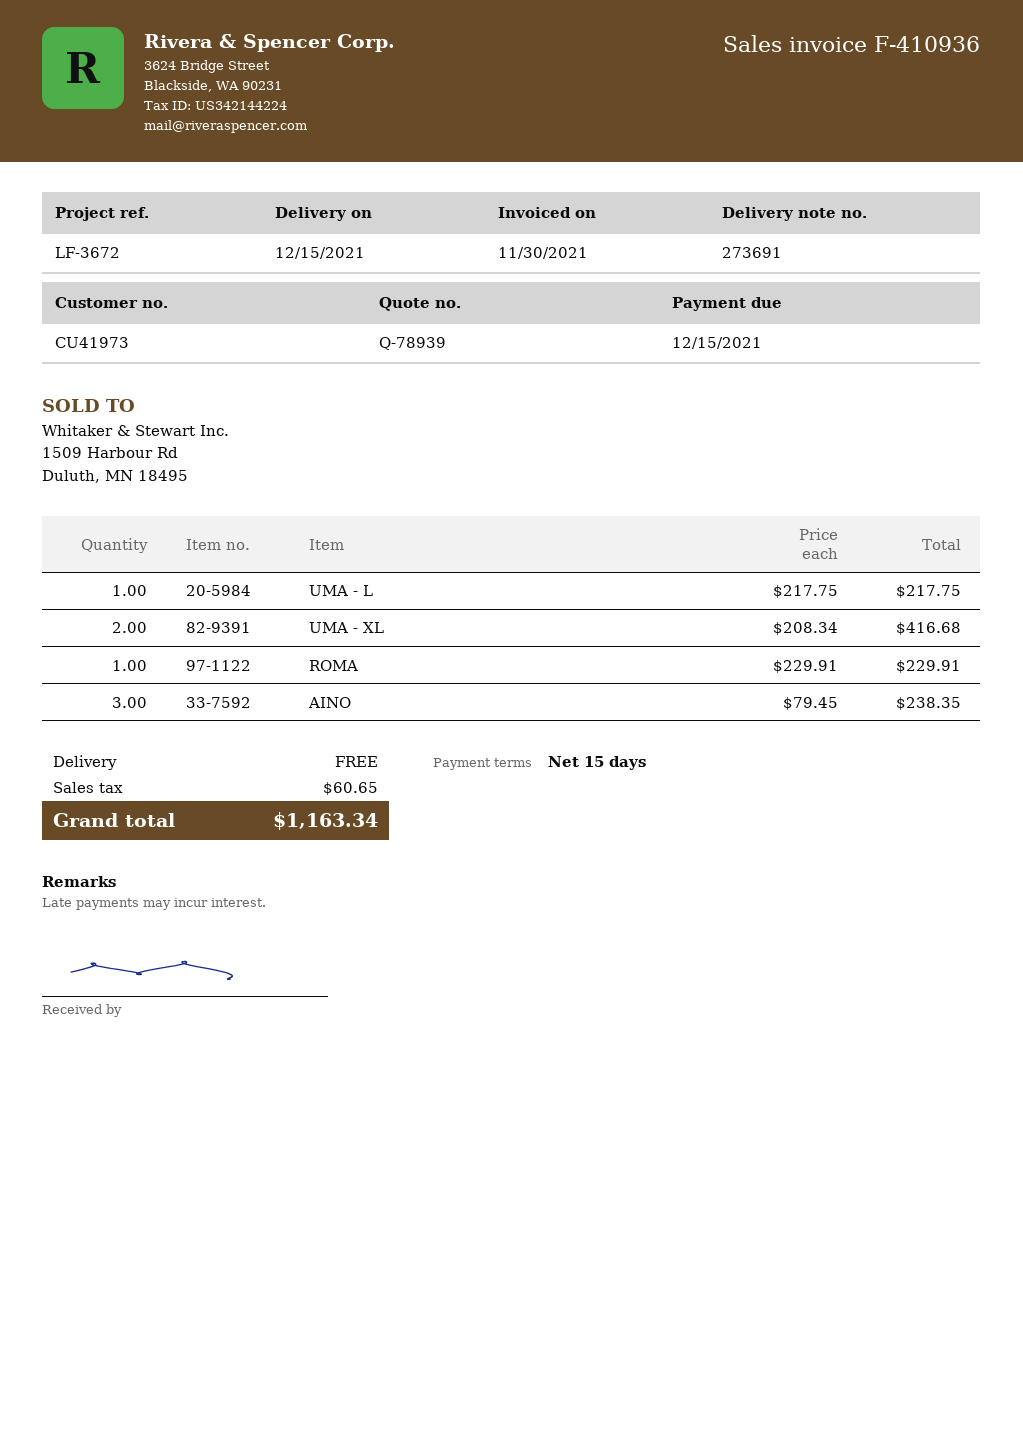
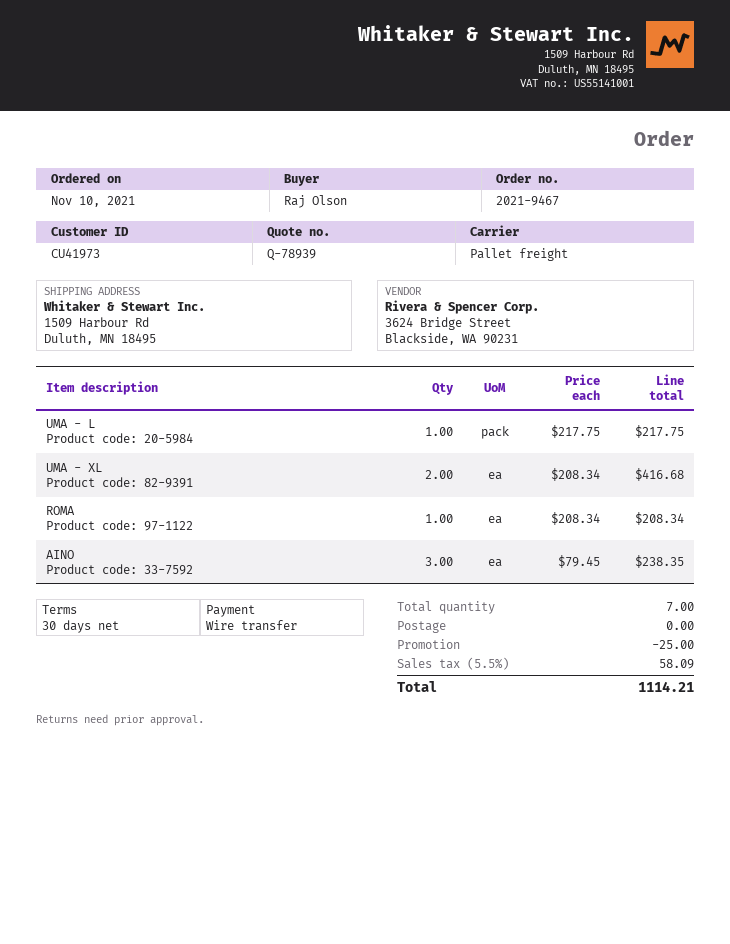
payment terms: 15 days -> 30 days
ROMA: 1 x 229.91 = 229.91 -> 1 x 208.34 = 208.34
discount: none -> 25.00
tax: 60.65 -> 58.09
total: 1163.34 -> 1114.21

